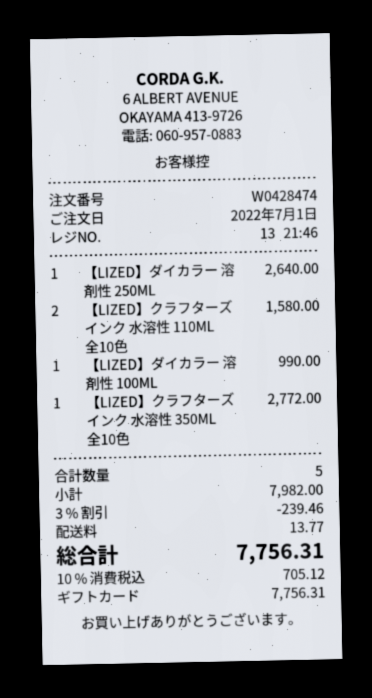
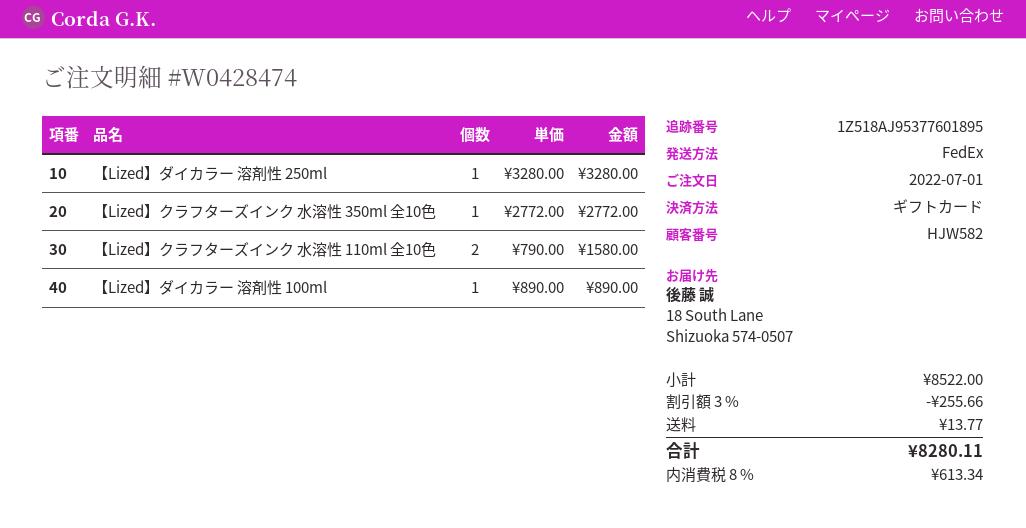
【LIZED】ダイカラー 溶剤性 250ML: 1 for 2640.00 -> 1 for 3280.00
【LIZED】ダイカラー 溶剤性 100ML: 1 for 990.00 -> 1 for 890.00
subtotal: 7982.00 -> 8522.00
discount: 3% = 239.46 -> 3% = 255.66
tax: 10% = 705.12 -> 8% = 613.34
total: 7756.31 -> 8280.11

